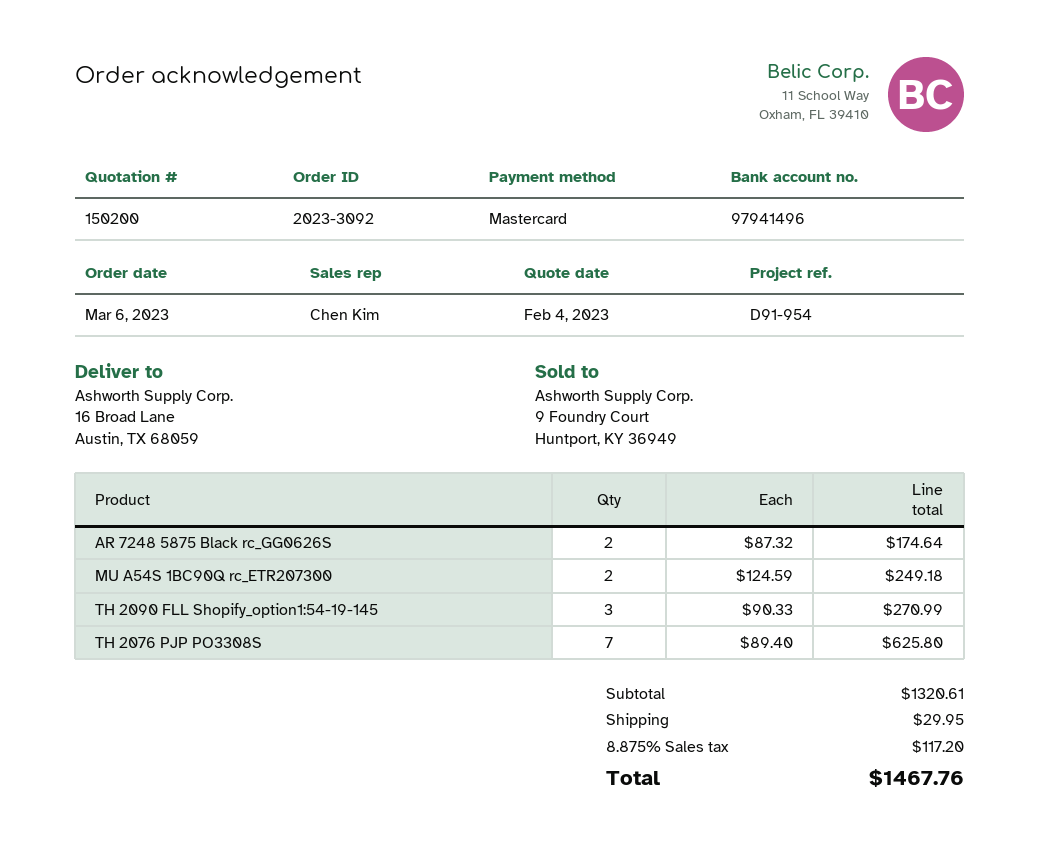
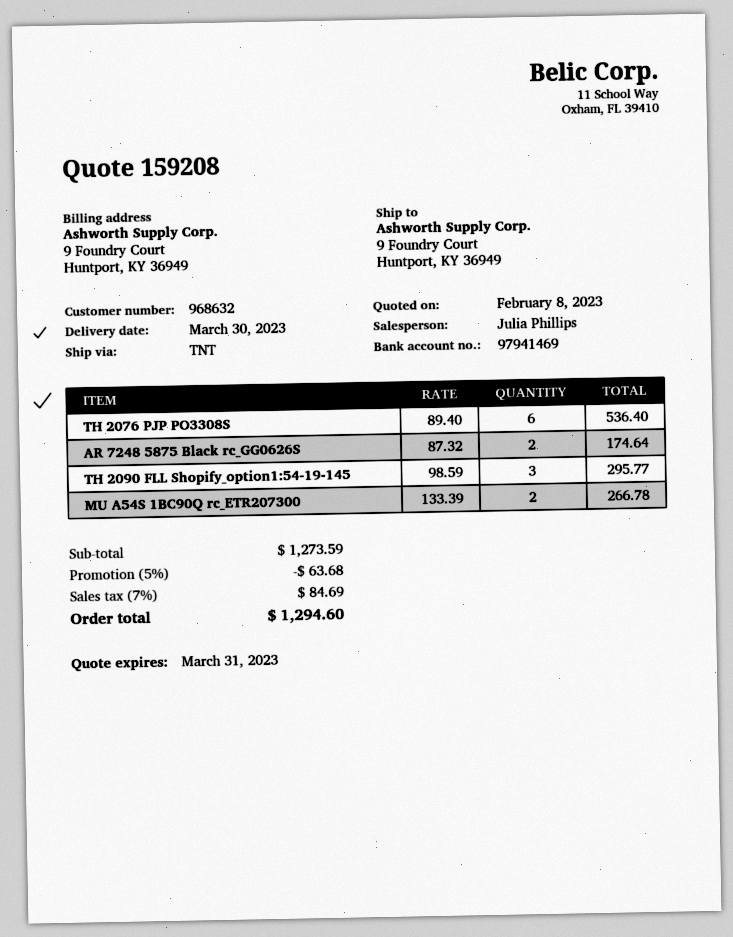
quote number: 150200 -> 159208
quote date: 2023-02-04 -> 2023-02-08
sales rep: Chen Kim -> Julia Phillips
bank account: 97941496 -> 97941469
ship to: 16 Broad Lane, Austin, TX 68059 -> 9 Foundry Court, Huntport, KY 36949
MU A54S 1BC90Q rc_ETR207300: 2 x 124.59 = 249.18 -> 2 x 133.39 = 266.78
TH 2090 FLL Shopify_option1:54-19-145: 3 x 90.33 = 270.99 -> 3 x 98.59 = 295.77
TH 2076 PJP PO3308S: 7 x 89.40 = 625.80 -> 6 x 89.40 = 536.40
subtotal: 1320.61 -> 1273.59
discount: none -> 5% = 63.68
shipping: 29.95 -> none
tax: 8.875% = 117.20 -> 7% = 84.69
total: 1467.76 -> 1294.60

